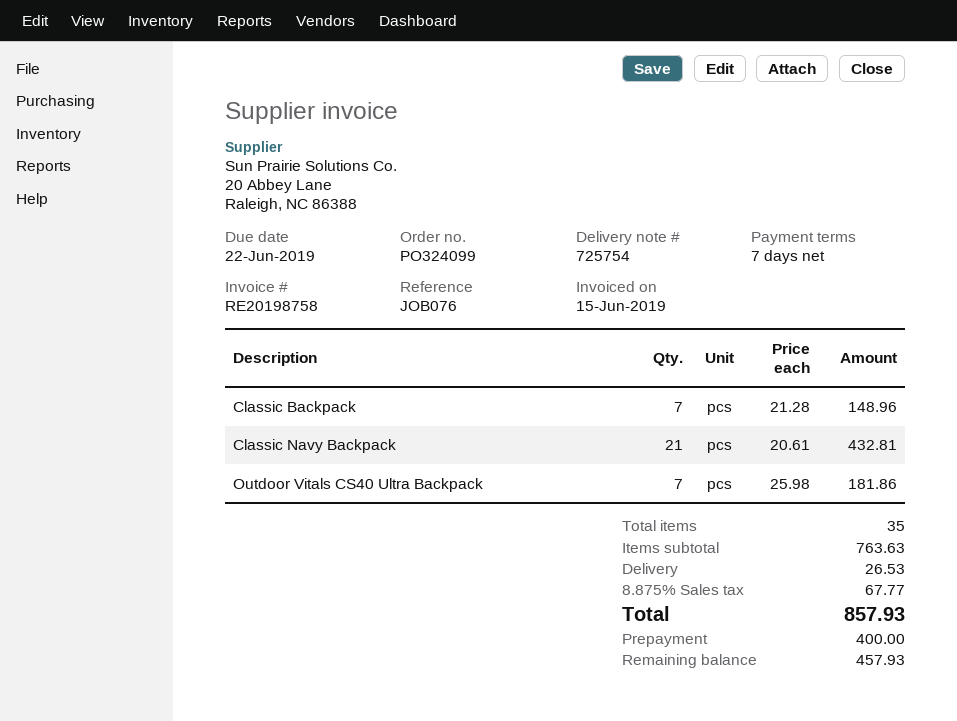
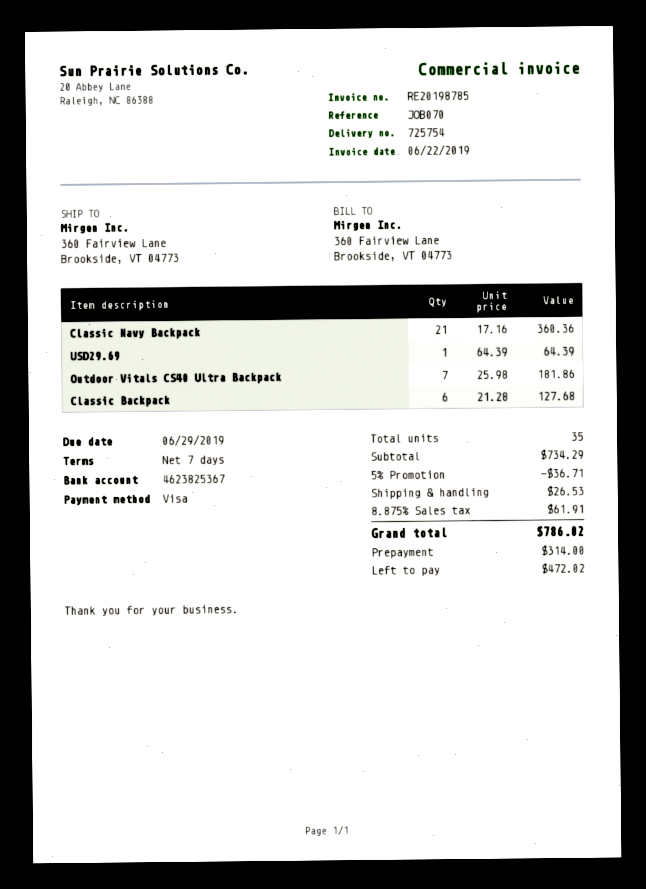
invoice number: RE20198758 -> RE20198785
invoice date: 2019-06-15 -> 2019-06-22
due date: 2019-06-22 -> 2019-06-29
reference: JOB076 -> JOB070
Classic Backpack: 7 x 21.28 = 148.96 -> 6 x 21.28 = 127.68
Classic Navy Backpack: 21 x 20.61 = 432.81 -> 21 x 17.16 = 360.36
USD29.69: none -> 1 x 64.39 = 64.39
subtotal: 763.63 -> 734.29
discount: none -> 5% = 36.71
tax: 8.875% = 67.77 -> 8.875% = 61.91
total: 857.93 -> 786.02
deposit: 400.00 -> 314.00
balance: 457.93 -> 472.02

